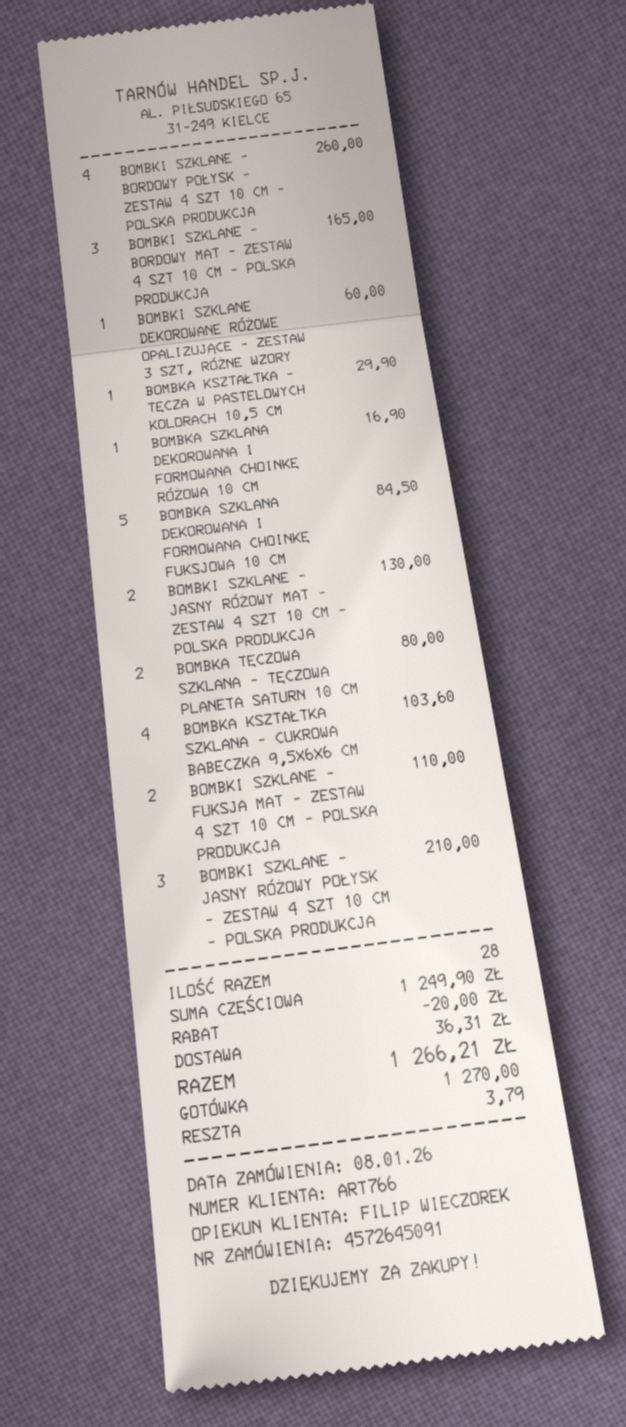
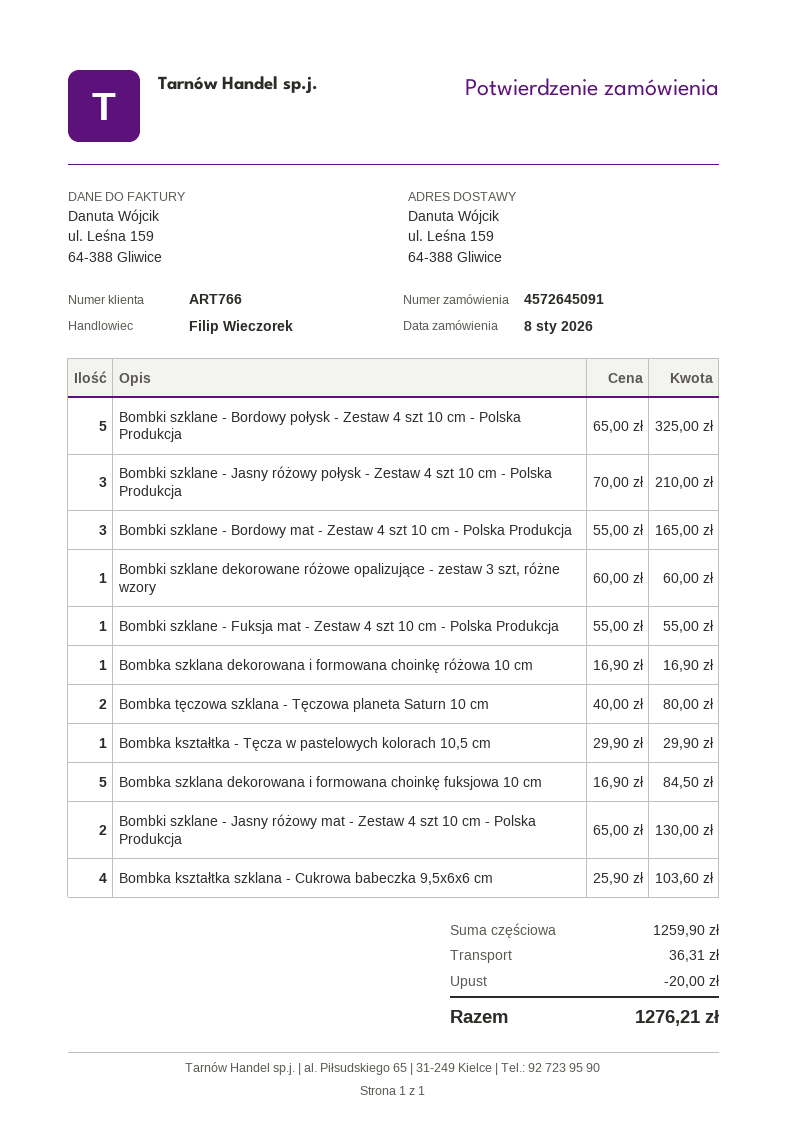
BOMBKI SZKLANE - BORDOWY POŁYSK - ZESTAW 4 SZT 10 CM - POLSKA PRODUKCJA: 4 for 260.00 -> 5 for 325.00
BOMBKI SZKLANE - FUKSJA MAT - ZESTAW 4 SZT 10 CM - POLSKA PRODUKCJA: 2 for 110.00 -> 1 for 55.00
subtotal: 1249.90 -> 1259.90
total: 1266.21 -> 1276.21

